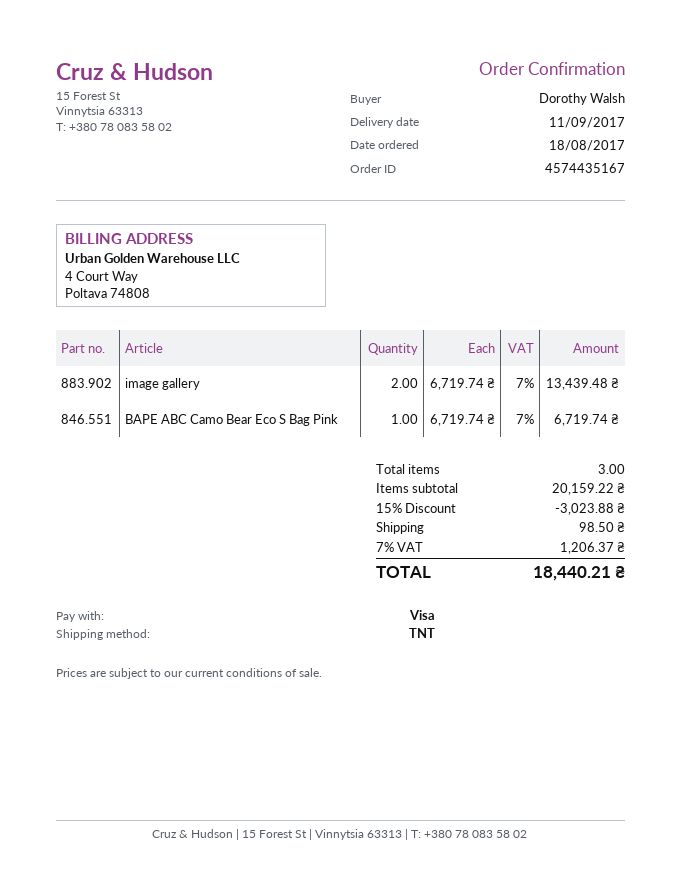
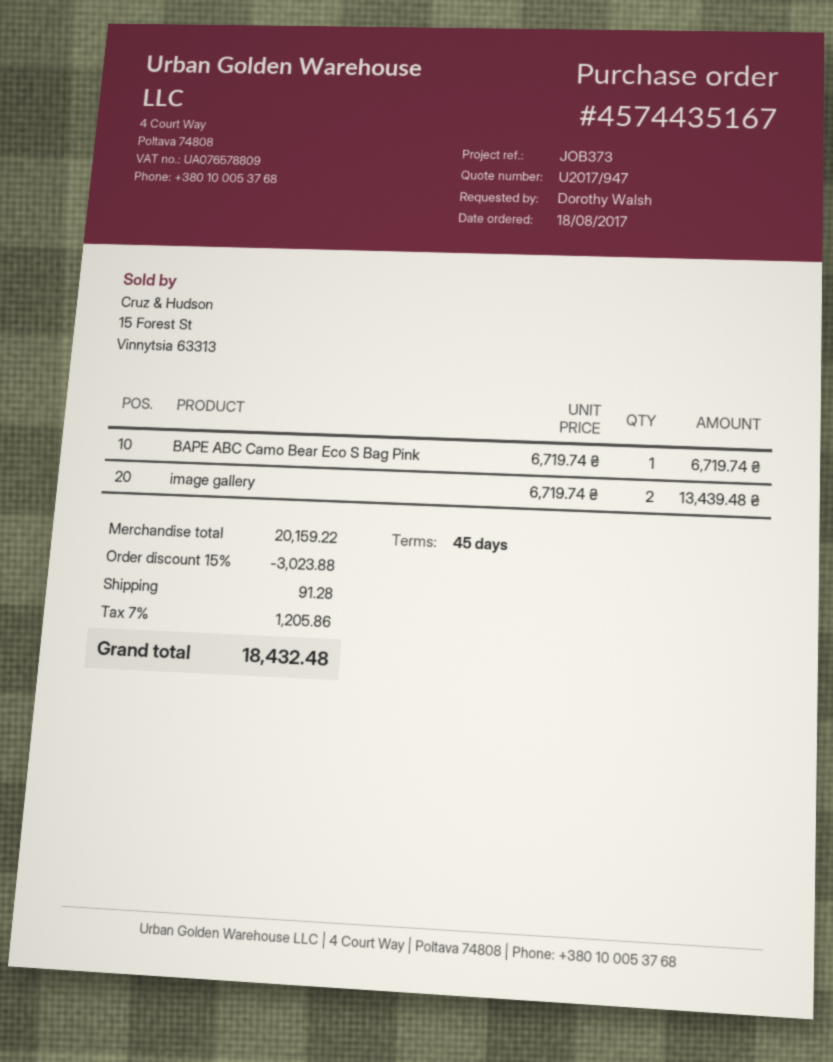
shipping: 98.50 -> 91.28
tax: 7% = 1206.37 -> 7% = 1205.86
total: 18440.21 -> 18432.48

